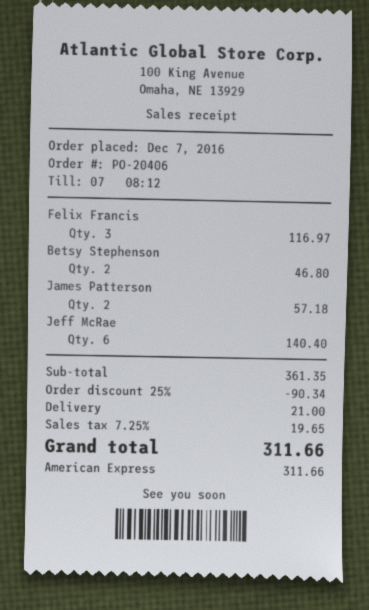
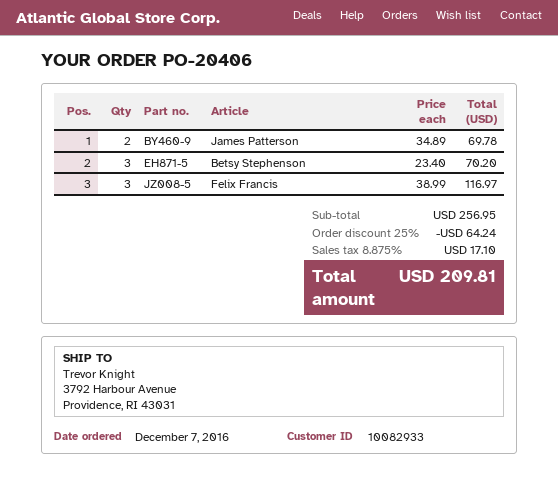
Betsy Stephenson: 2 for 46.80 -> 3 for 70.20
James Patterson: 2 for 57.18 -> 2 for 69.78
Jeff McRae: 6 for 140.40 -> none
subtotal: 361.35 -> 256.95
discount: 25% = 90.34 -> 25% = 64.24
shipping: 21.00 -> none
tax: 7.25% = 19.65 -> 8.875% = 17.10
total: 311.66 -> 209.81

